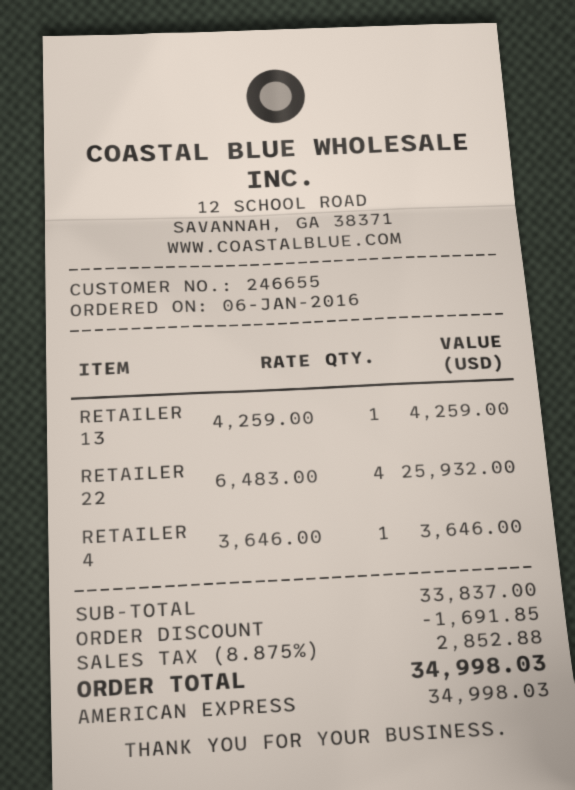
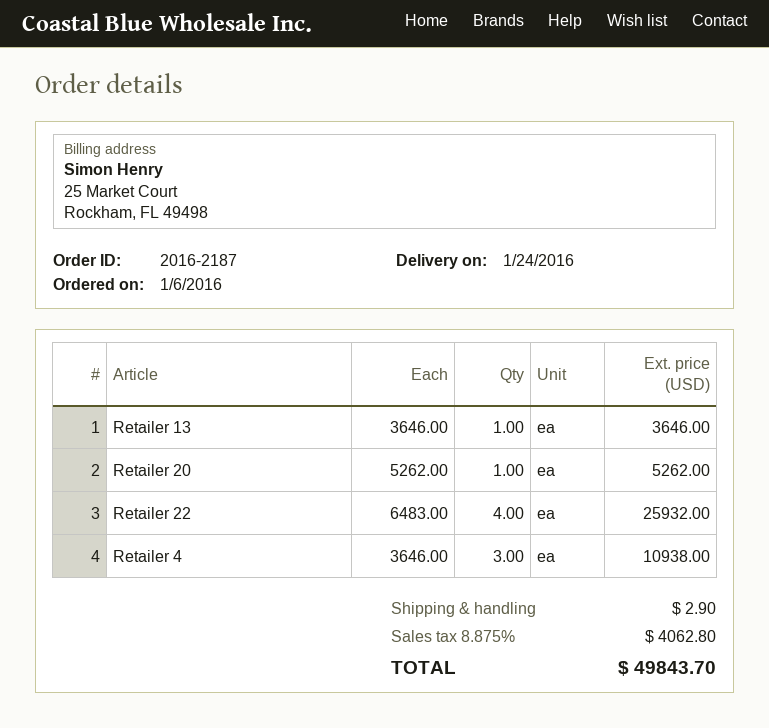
RETAILER 13: 1 x 4259.00 = 4259.00 -> 1 x 3646.00 = 3646.00
RETAILER 4: 1 x 3646.00 = 3646.00 -> 3 x 3646.00 = 10938.00
Retailer 20: none -> 1 x 5262.00 = 5262.00
discount: 1691.85 -> none
shipping: none -> 2.90
tax: 8.875% = 2852.88 -> 8.875% = 4062.80
total: 34998.03 -> 49843.70

